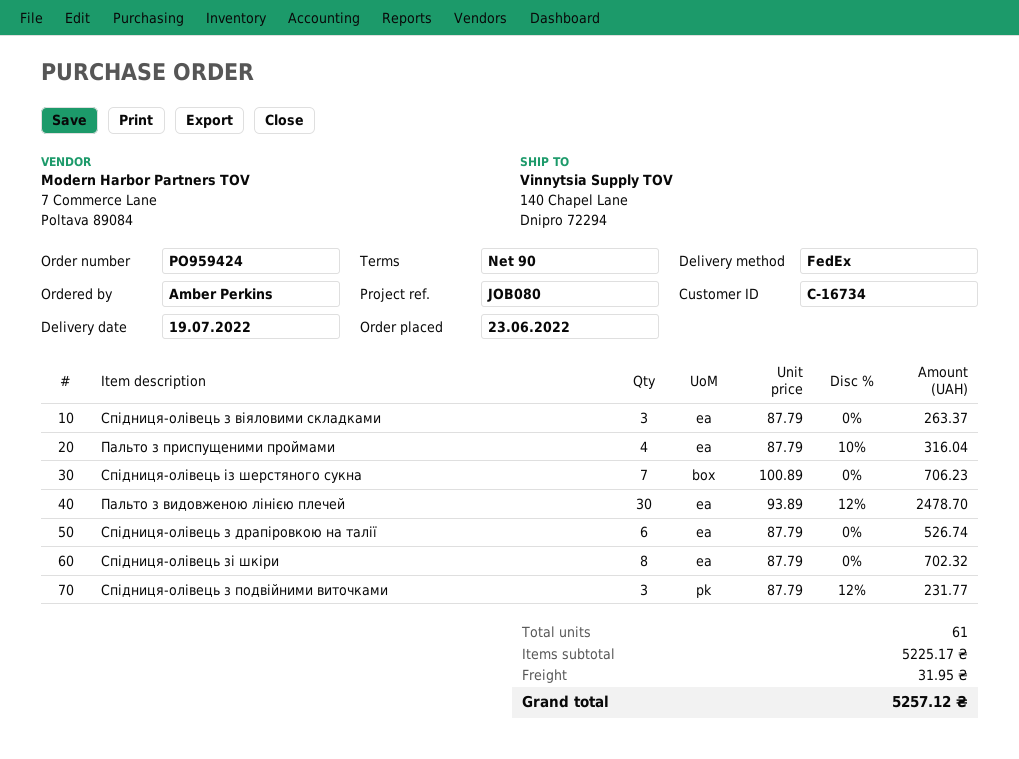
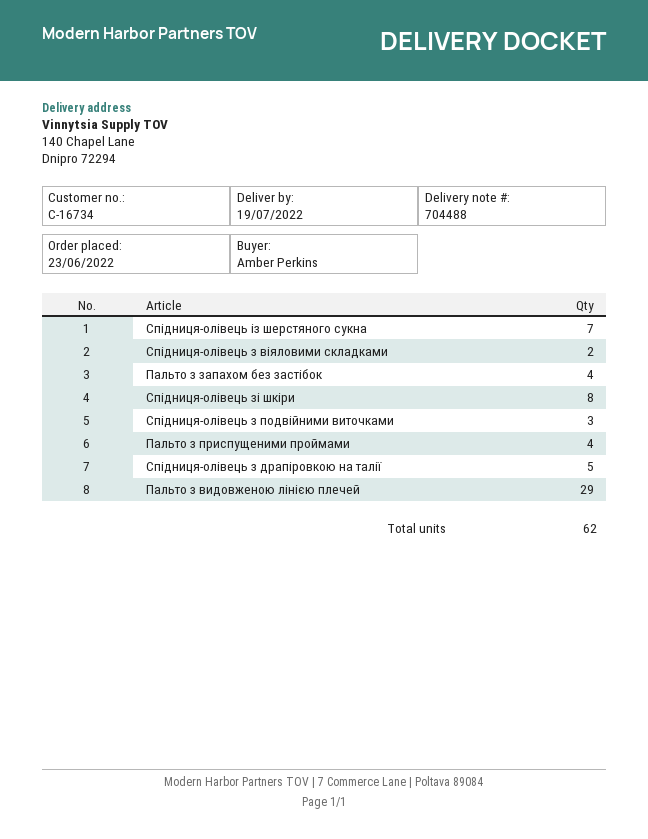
Спідниця-олівець з віяловими складками: 3 -> 2
Пальто з видовженою лінією плечей: 30 -> 29
Спідниця-олівець з драпіровкою на талії: 6 -> 5
Пальто з запахом без застібок: none -> 4
total quantity: 61 -> 62

